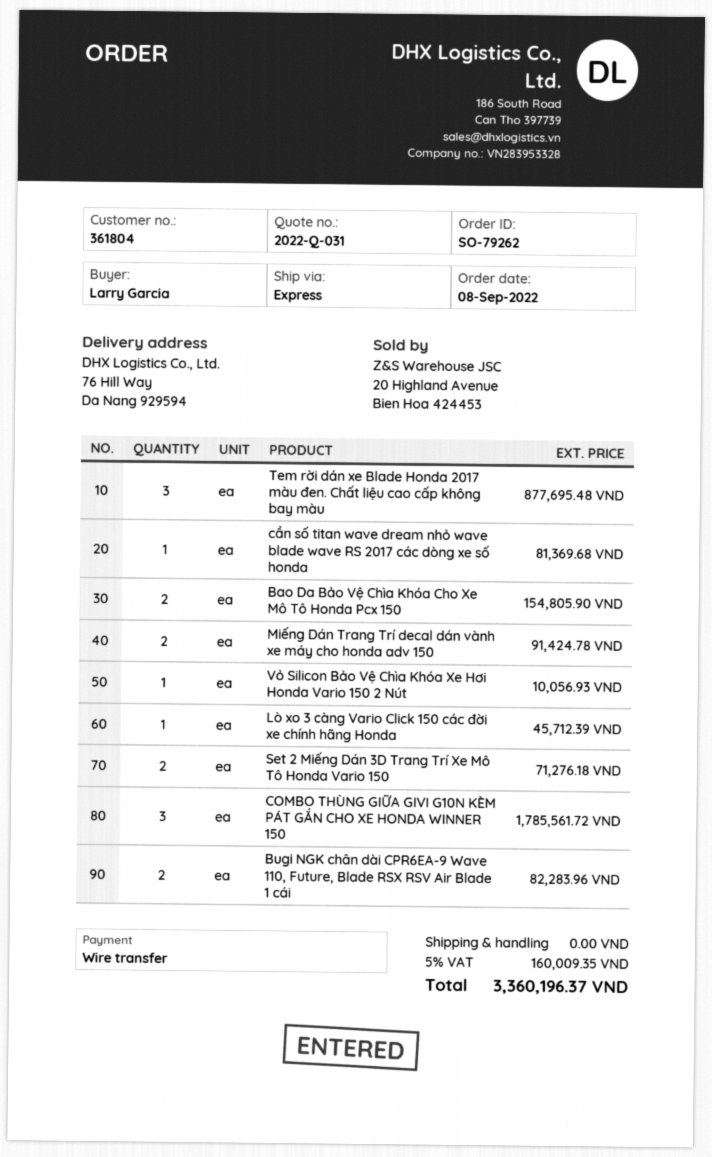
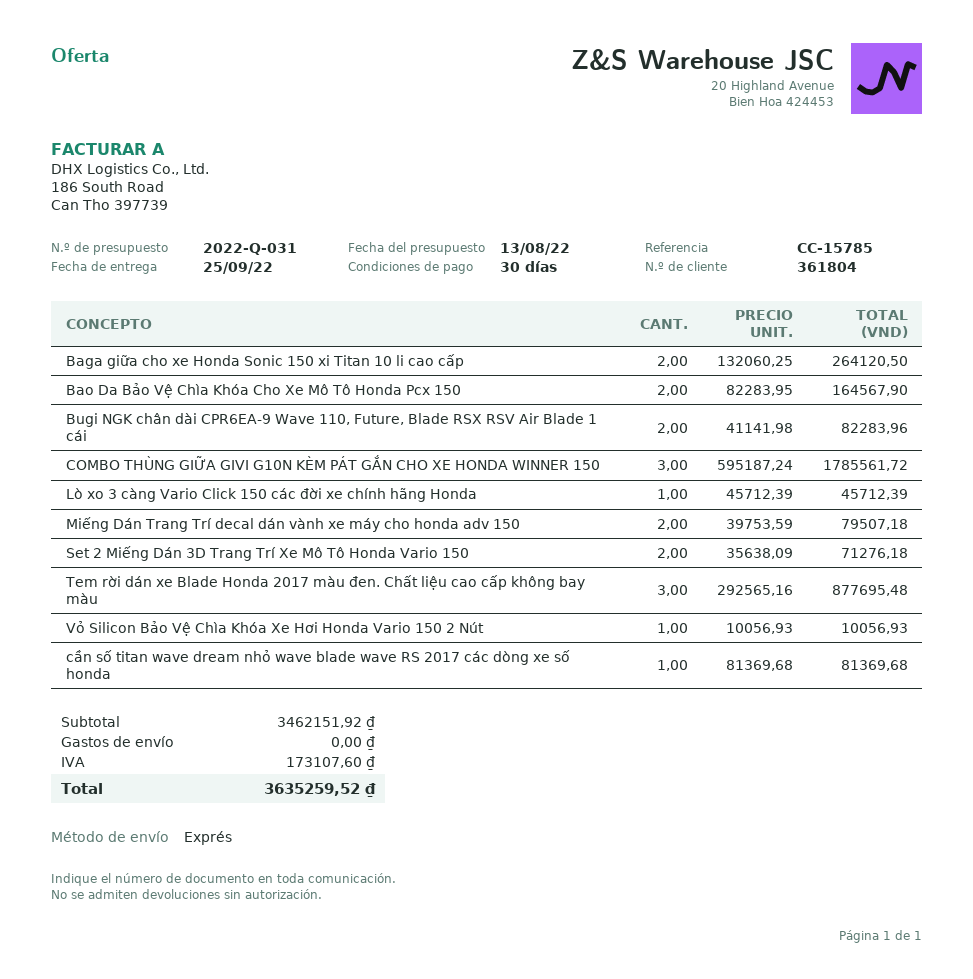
Bao Da Bảo Vệ Chìa Khóa Cho Xe Mô Tô Honda Pcx 150: 2 for 154805.90 -> 2 for 164567.90
Miếng Dán Trang Trí decal dán vành xe máy cho honda adv 150: 2 for 91424.78 -> 2 for 79507.18
Baga giữa cho xe Honda Sonic 150 xi Titan 10 li cao cấp: none -> 2 for 264120.50
tax: 160009.35 -> 173107.60
total: 3360196.37 -> 3635259.52

